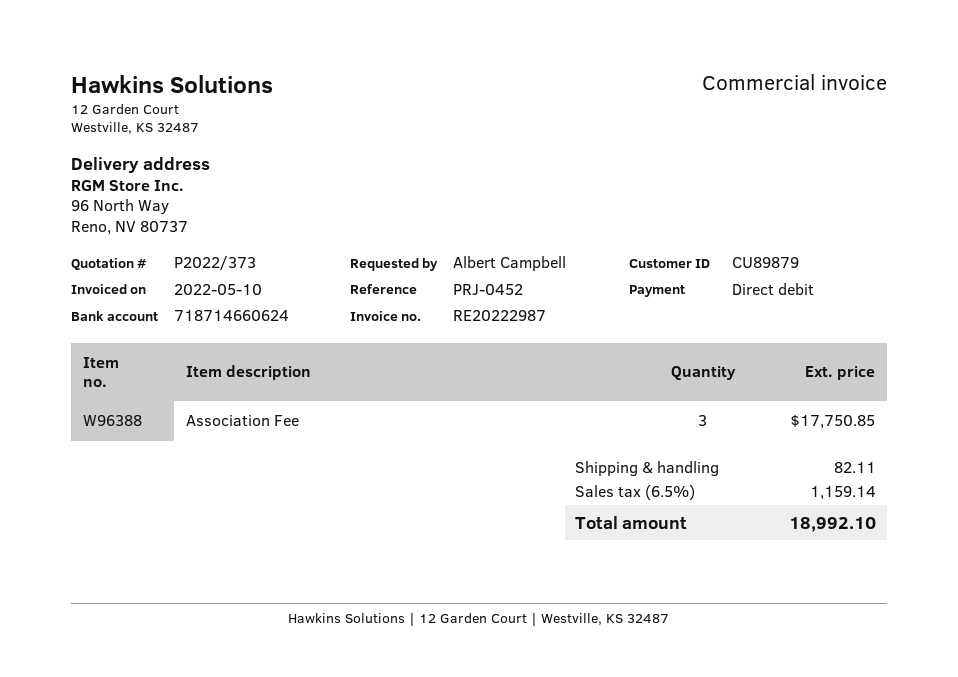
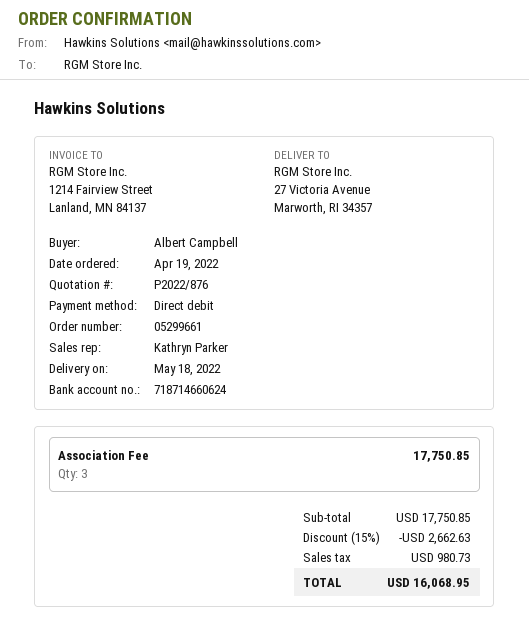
quote number: P2022/373 -> P2022/876
ship to: 96 North Way, Reno, NV 80737 -> 27 Victoria Avenue, Marworth, RI 34357
discount: none -> 15% = 2662.63
shipping: 82.11 -> none
tax: 1159.14 -> 980.73
total: 18992.10 -> 16068.95

